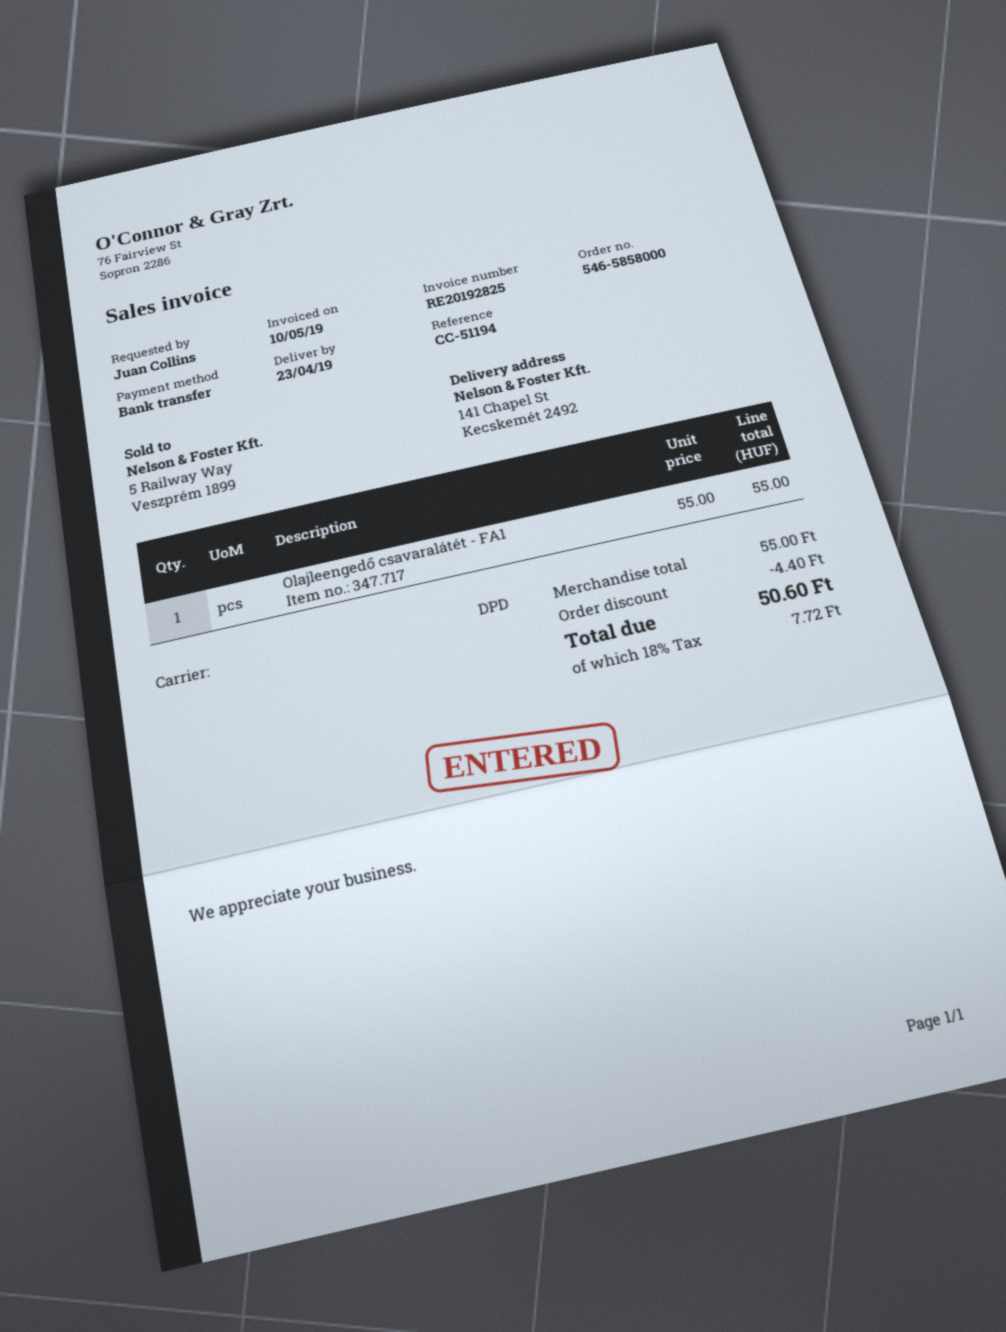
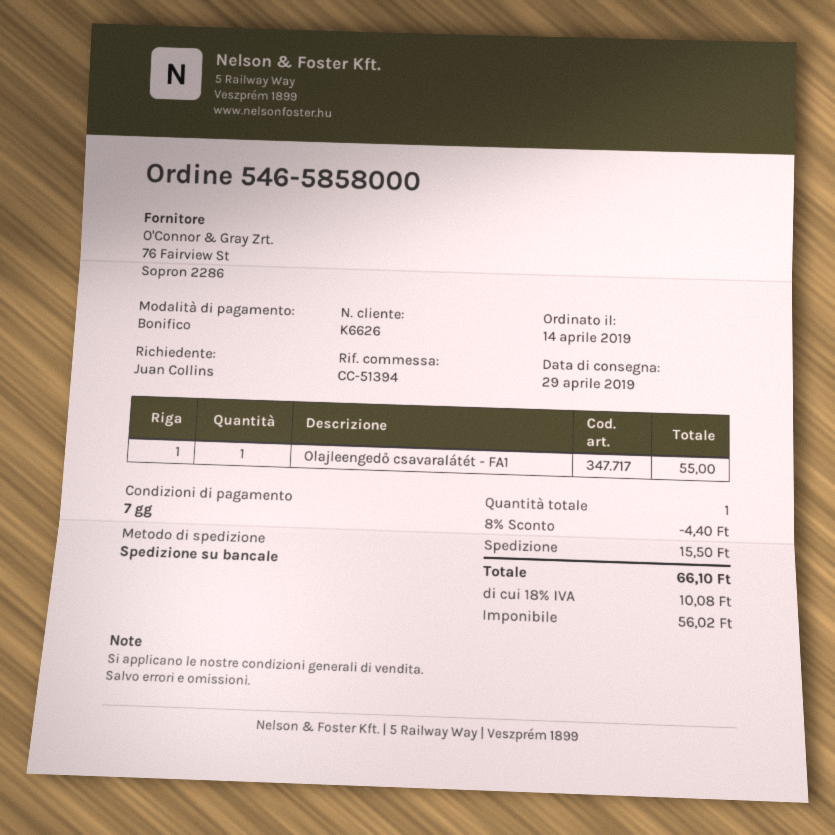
delivery date: 2019-04-23 -> 2019-04-29
reference: CC-51194 -> CC-51394
shipping method: DPD -> pallet freight
shipping: none -> 15.50
tax: 18% = 7.72 -> 18% = 10.08
total: 50.60 -> 66.10

